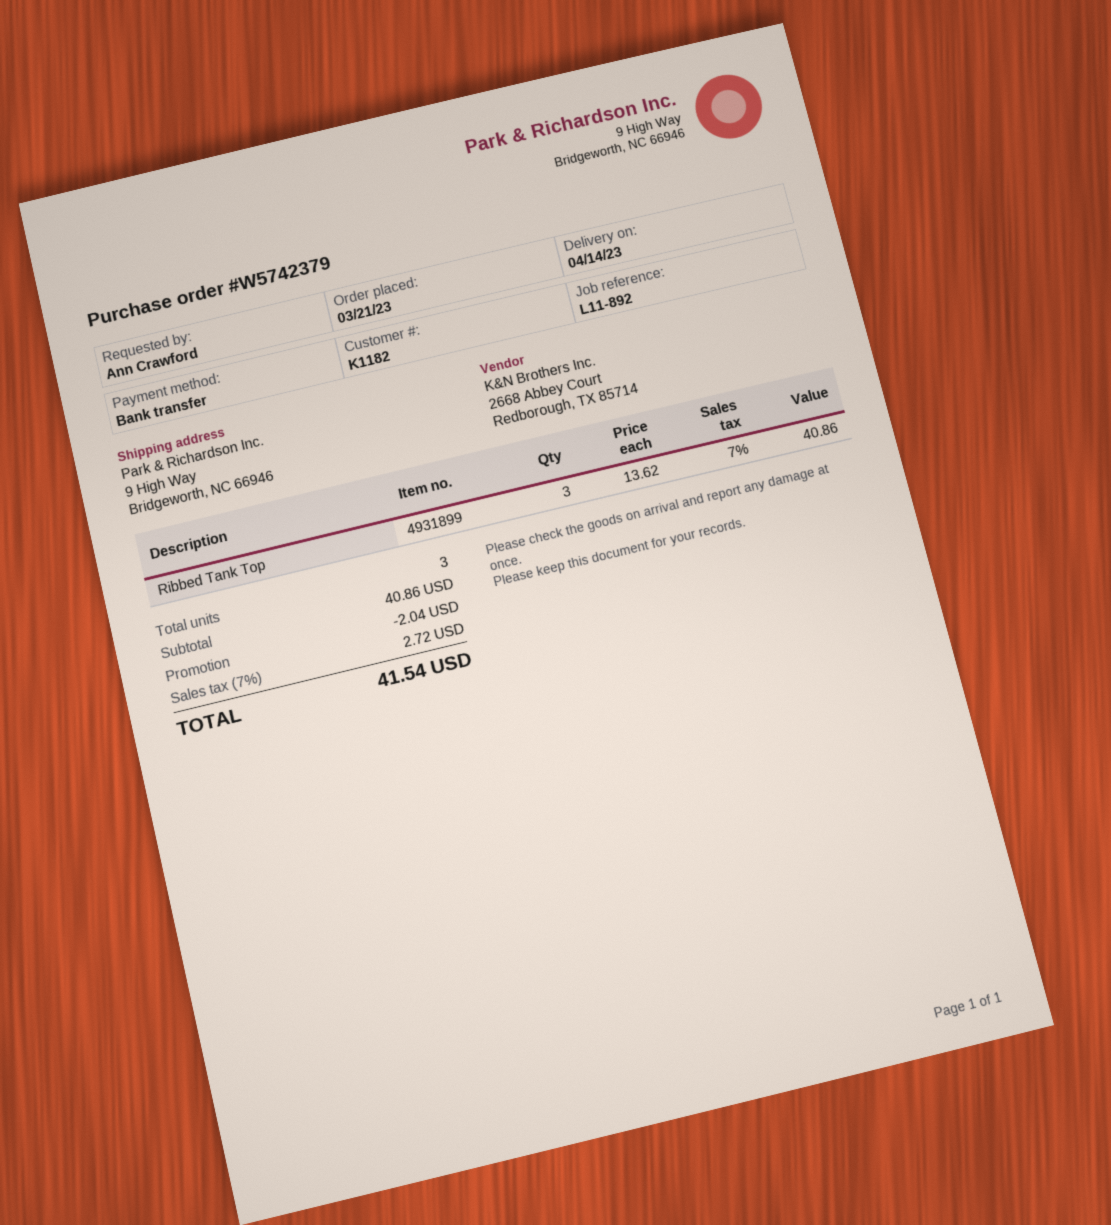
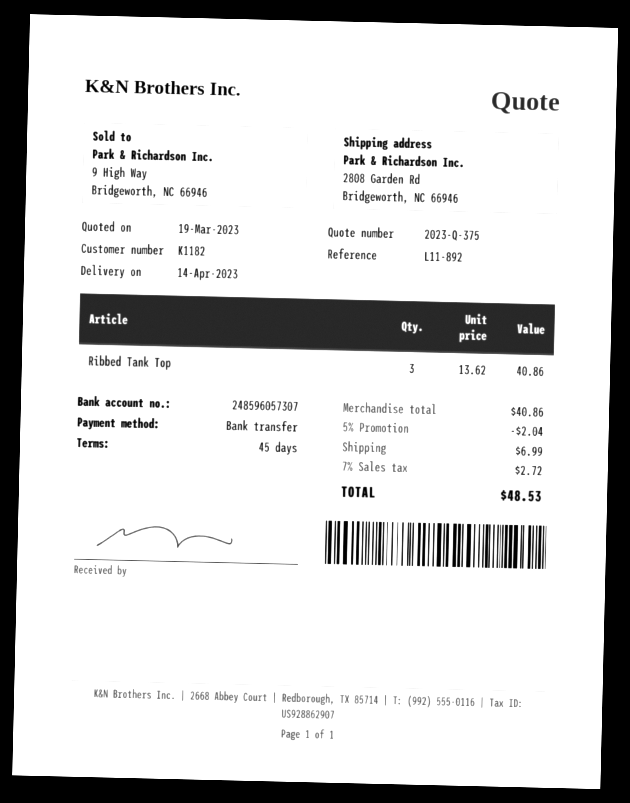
ship to: 9 High Way, Bridgeworth, NC 66946 -> 2808 Garden Rd, Bridgeworth, NC 66946
shipping: none -> 6.99
total: 41.54 -> 48.53

